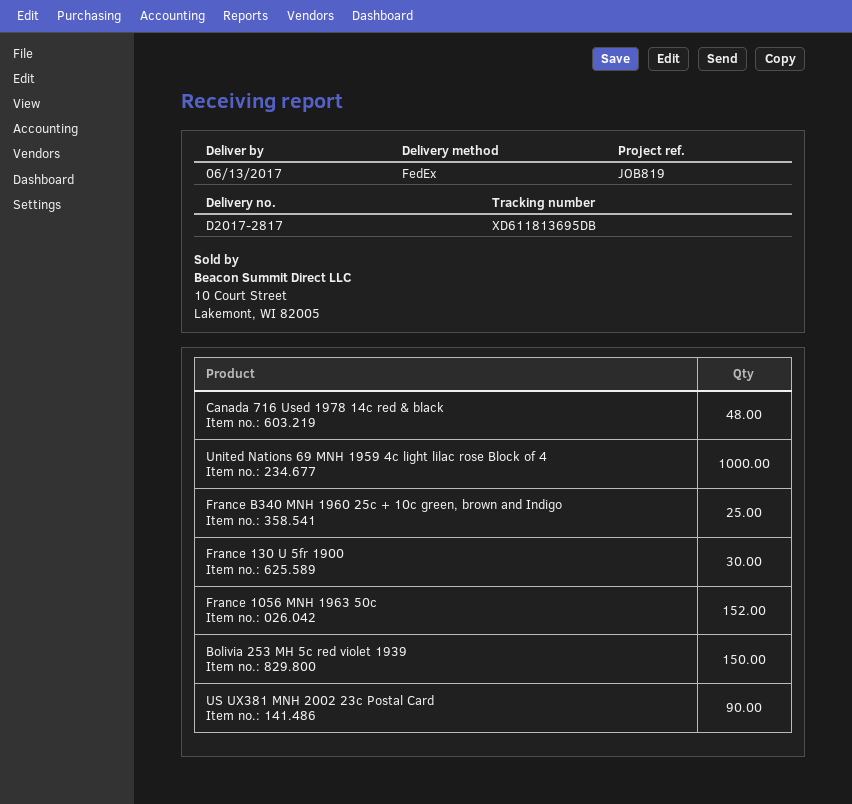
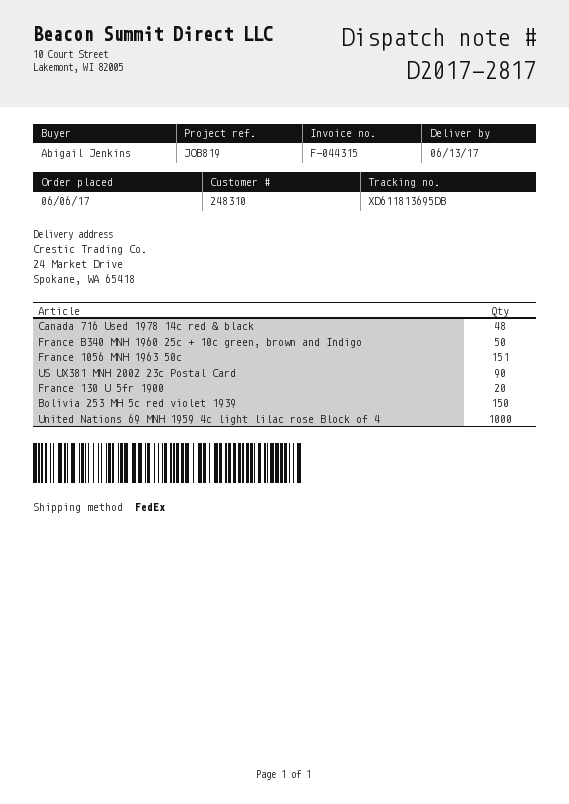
France B340 MNH 1960 25c + 10c green, brown and Indigo: 25 -> 50
France 130 U 5fr 1900: 30 -> 20
France 1056 MNH 1963 50c: 152 -> 151

